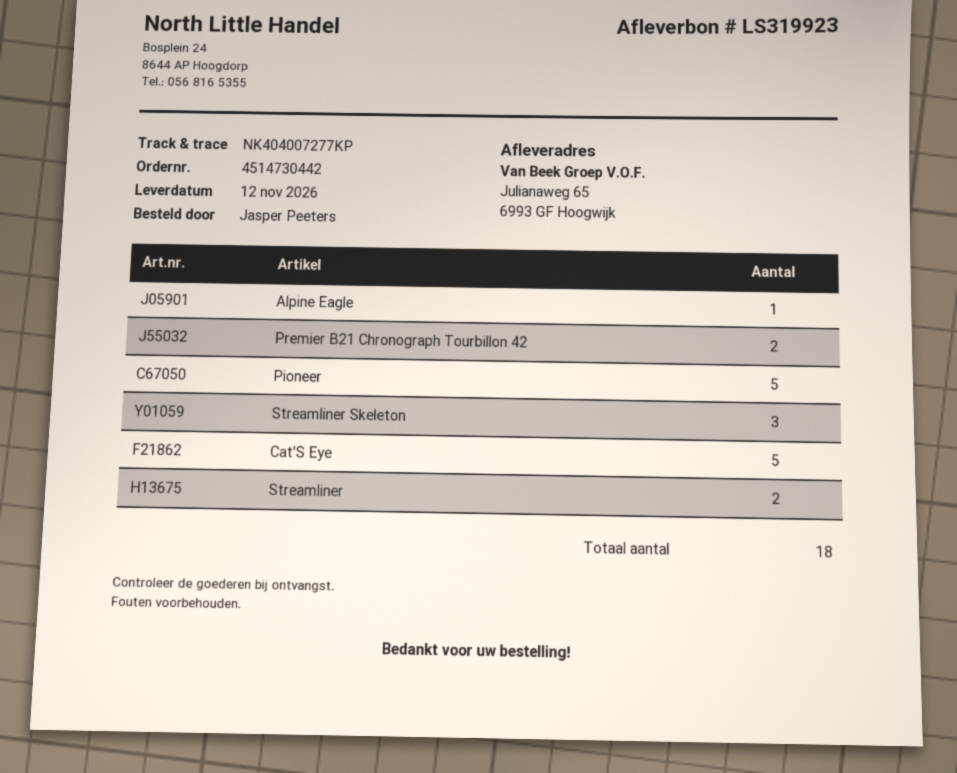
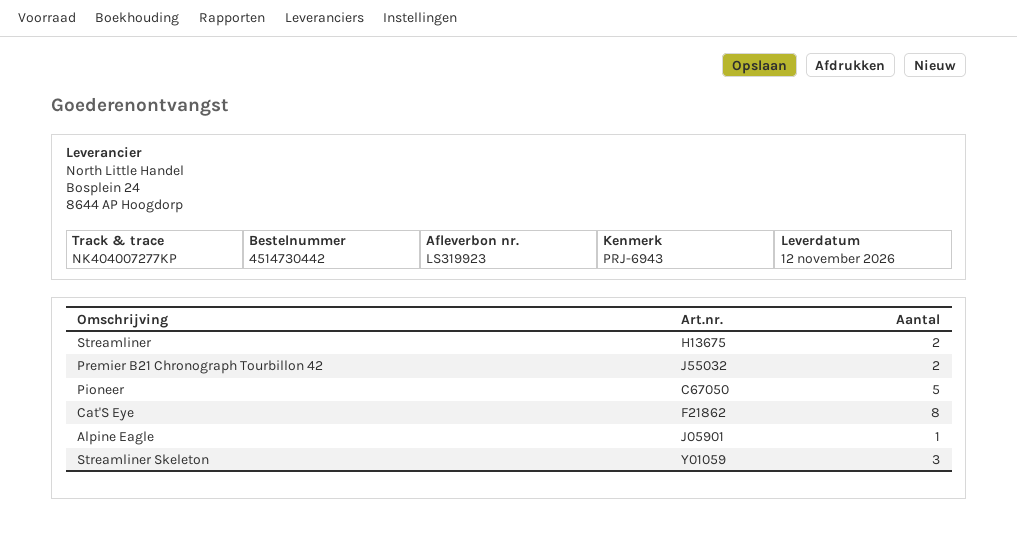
Cat'S Eye: 5 -> 8

